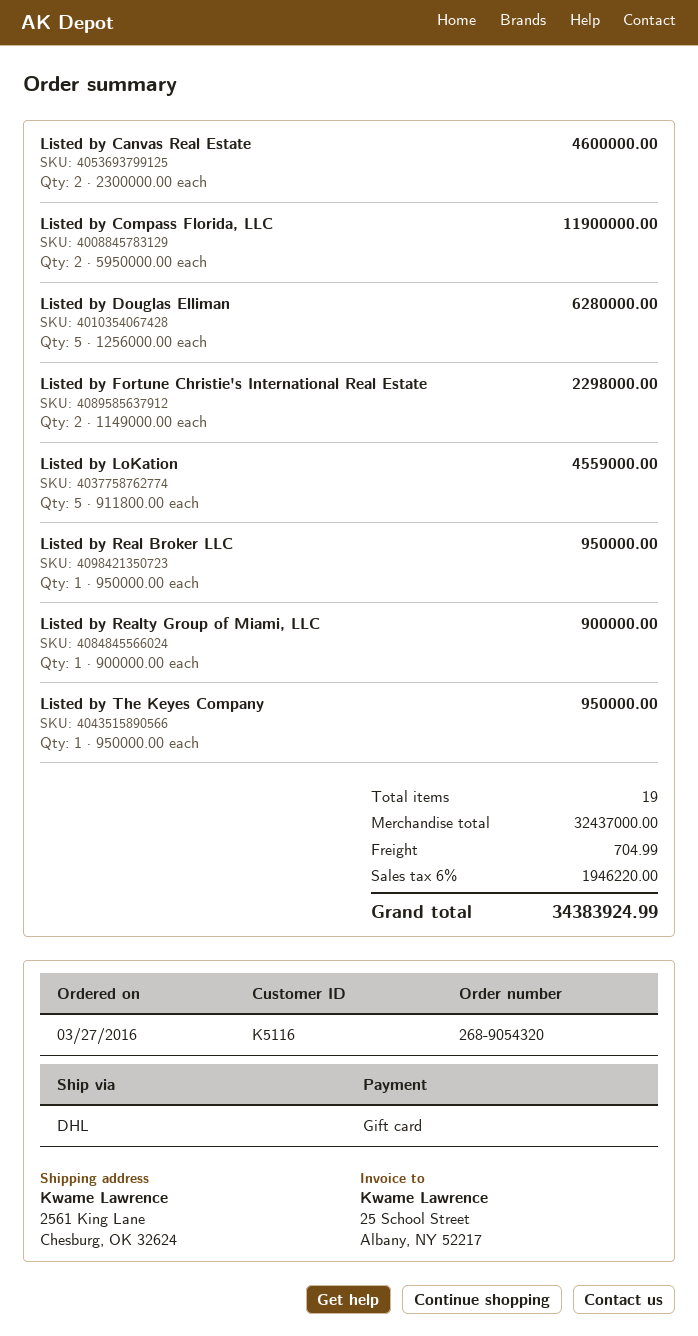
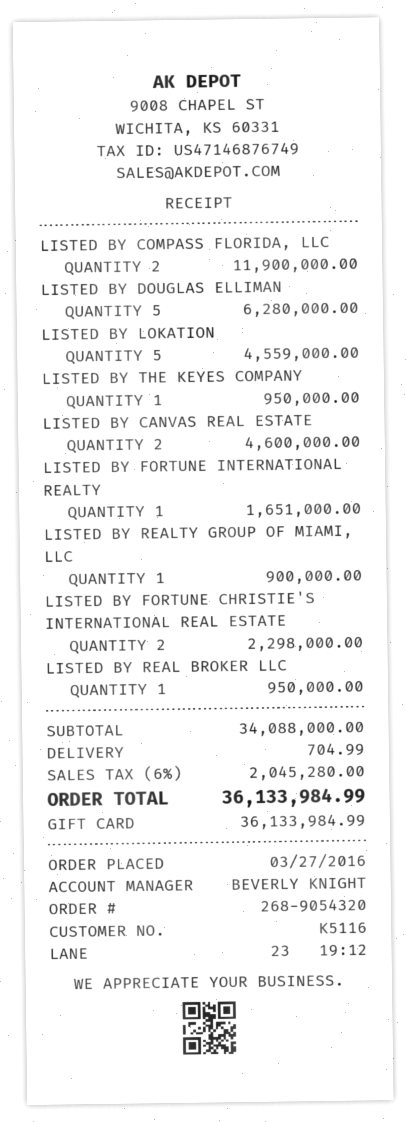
LISTED BY FORTUNE INTERNATIONAL REALTY: none -> 1 for 1651000.00
subtotal: 32437000.00 -> 34088000.00
tax: 6% = 1946220.00 -> 6% = 2045280.00
total: 34383924.99 -> 36133984.99

